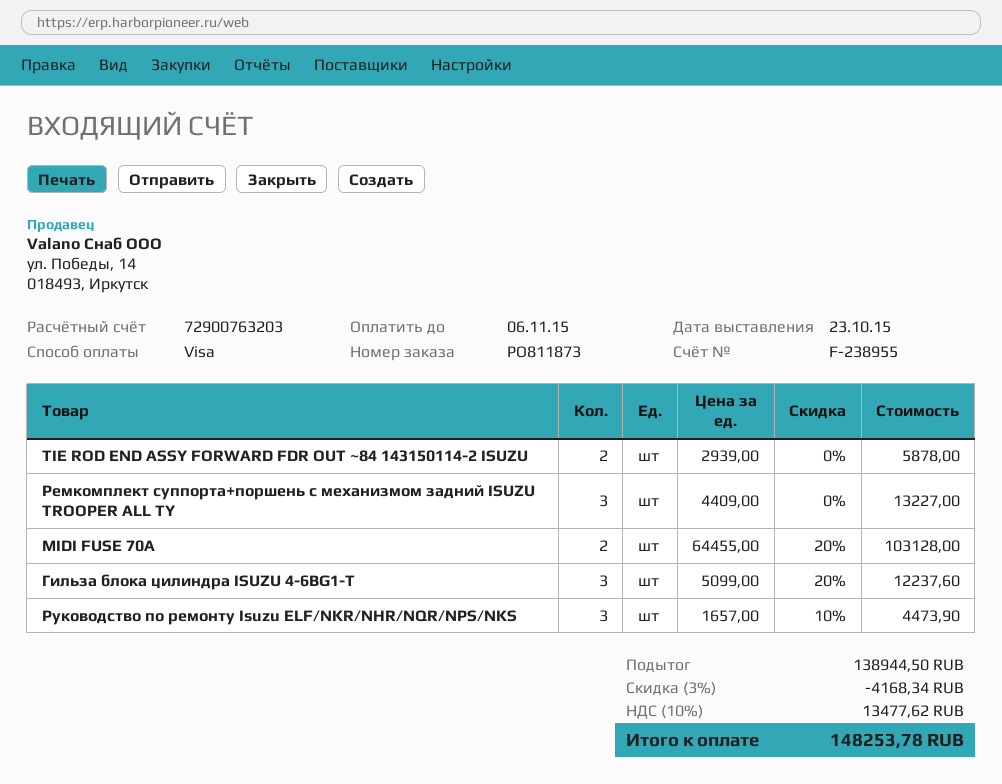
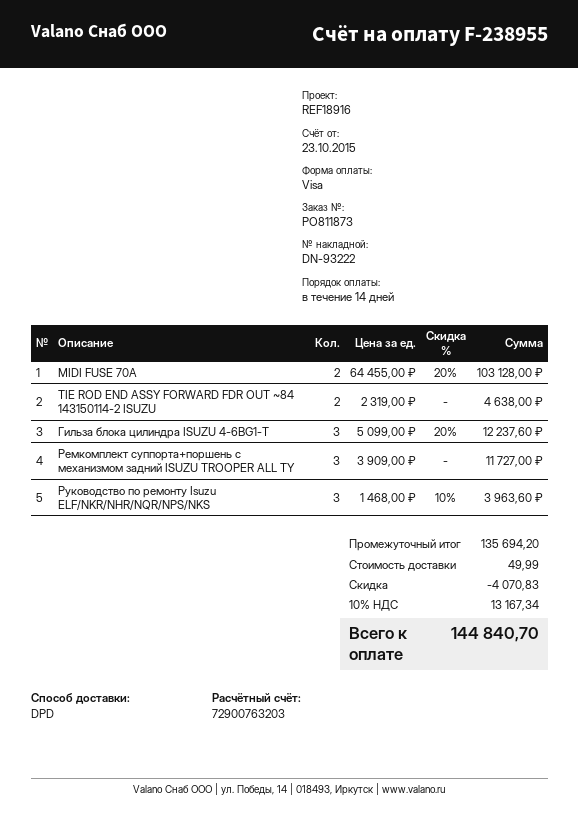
TIE ROD END ASSY FORWARD FDR OUT ~84 143150114-2 ISUZU: 2 x 2939.00 = 5878.00 -> 2 x 2319.00 = 4638.00
Ремкомплект суппорта+поршень с механизмом задний ISUZU TROOPER ALL TY: 3 x 4409.00 = 13227.00 -> 3 x 3909.00 = 11727.00
Руководство по ремонту Isuzu ELF/NKR/NHR/NQR/NPS/NKS: 3 x 1657.00 - 10% = 4473.90 -> 3 x 1468.00 - 10% = 3963.60
subtotal: 138944.50 -> 135694.20
discount: 4168.34 -> 4070.83
shipping: none -> 49.99
tax: 10% = 13477.62 -> 10% = 13167.34
total: 148253.78 -> 144840.70

